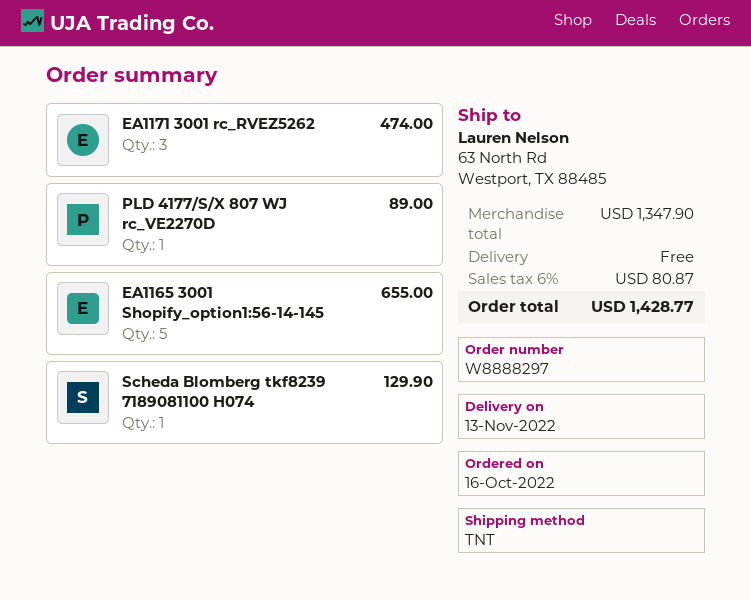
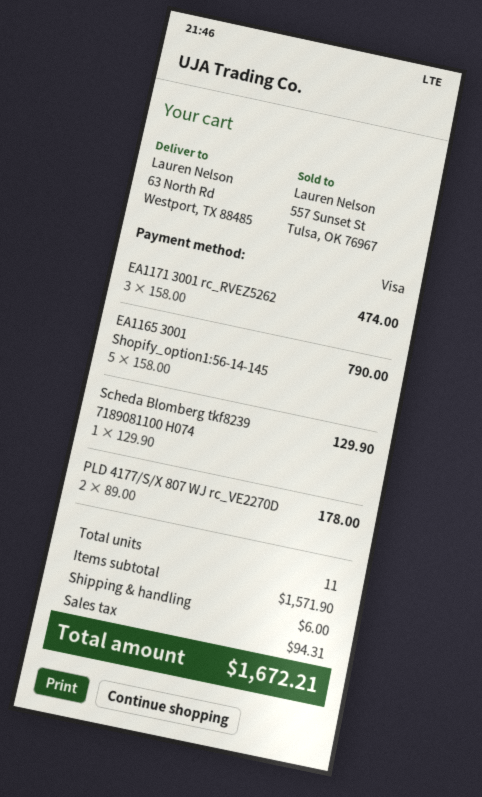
PLD 4177/S/X 807 WJ rc_VE2270D: 1 for 89.00 -> 2 for 178.00
EA1165 3001 Shopify_option1:56-14-145: 5 for 655.00 -> 5 for 790.00
subtotal: 1347.90 -> 1571.90
shipping: 0.00 -> 6.00
tax: 80.87 -> 94.31
total: 1428.77 -> 1672.21

